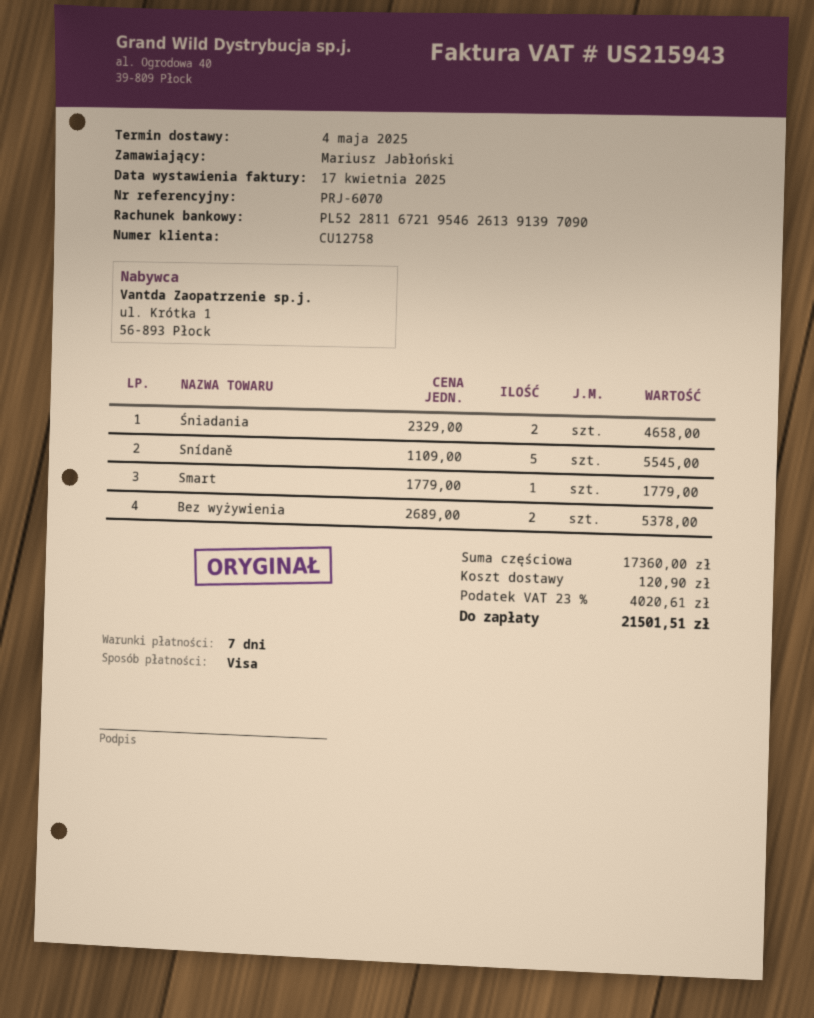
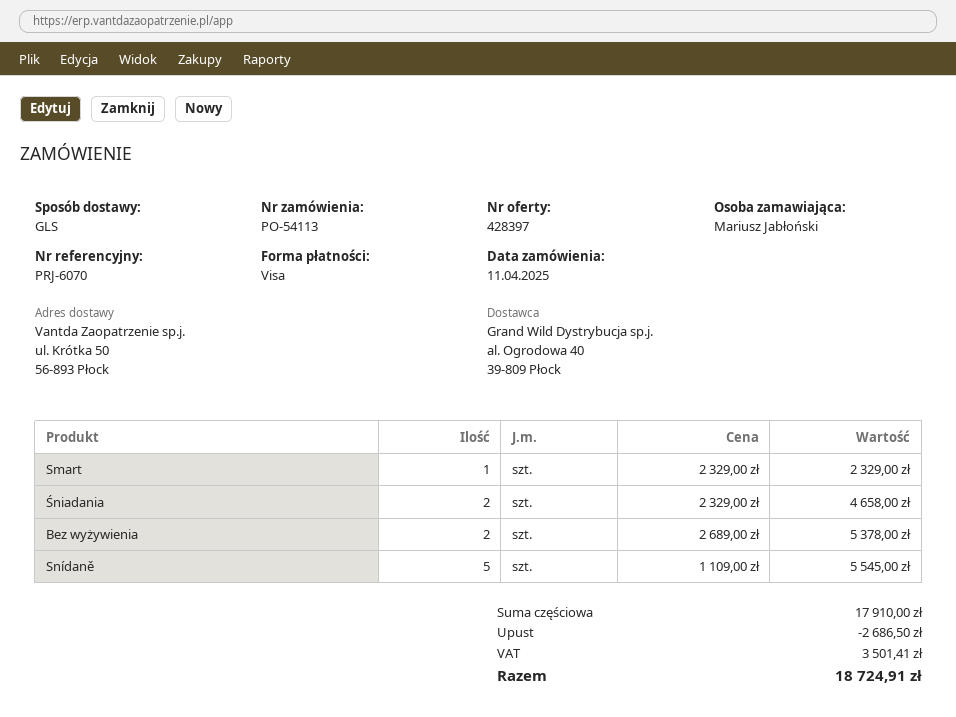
Smart: 1 x 1779.00 = 1779.00 -> 1 x 2329.00 = 2329.00
subtotal: 17360.00 -> 17910.00
discount: none -> 2686.50
shipping: 120.90 -> none
tax: 4020.61 -> 3501.41
total: 21501.51 -> 18724.91

